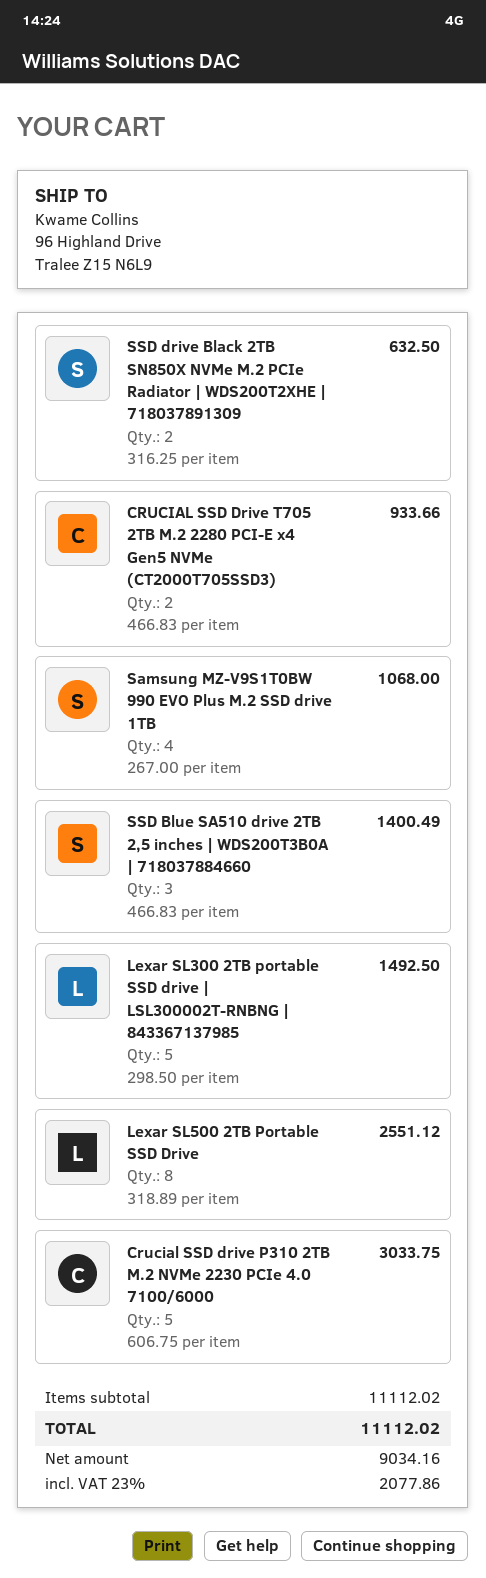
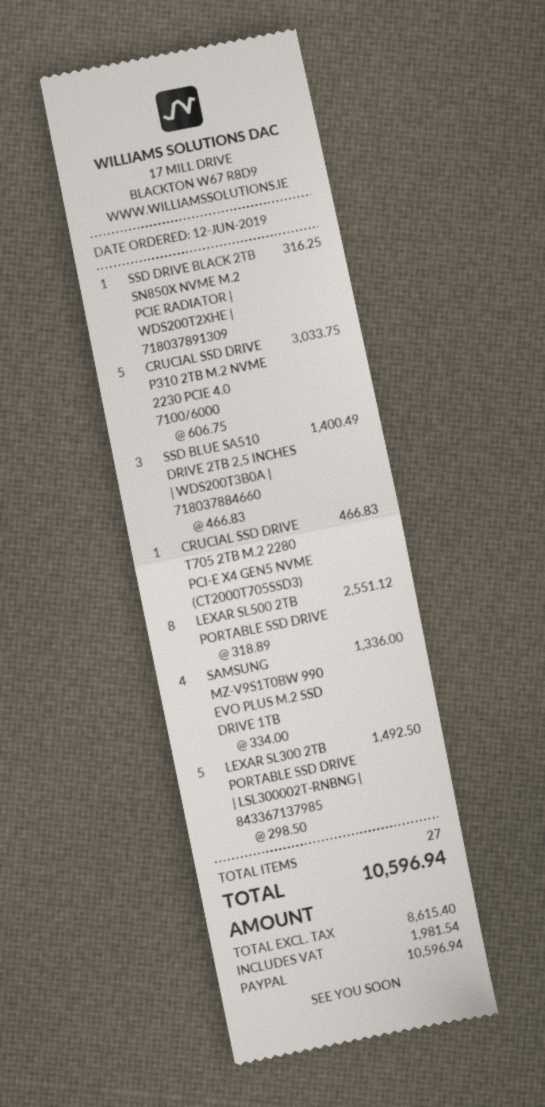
SSD drive Black 2TB SN850X NVMe M.2 PCIe Radiator | WDS200T2XHE | 718037891309: 2 x 316.25 = 632.50 -> 1 x 316.25 = 316.25
CRUCIAL SSD Drive T705 2TB M.2 2280 PCI-E x4 Gen5 NVMe (CT2000T705SSD3): 2 x 466.83 = 933.66 -> 1 x 466.83 = 466.83
Samsung MZ-V9S1T0BW 990 EVO Plus M.2 SSD drive 1TB: 4 x 267.00 = 1068.00 -> 4 x 334.00 = 1336.00
net: 9034.16 -> 8615.40
tax: 2077.86 -> 1981.54
total: 11112.02 -> 10596.94

